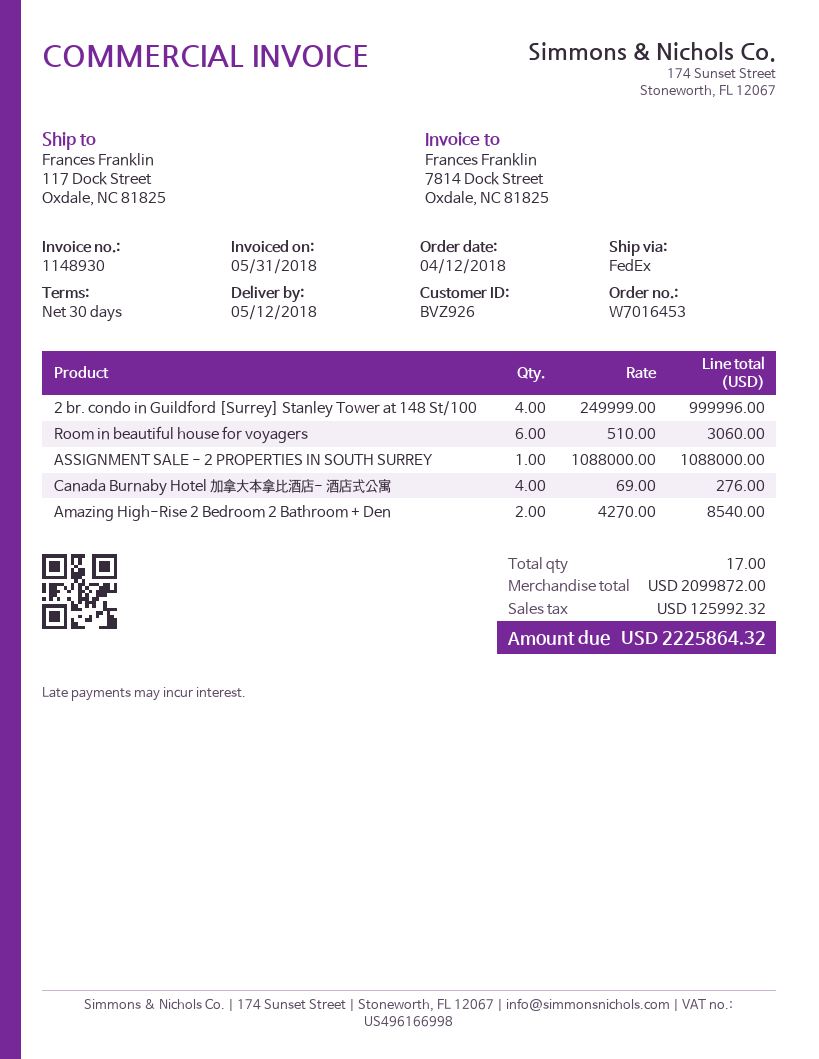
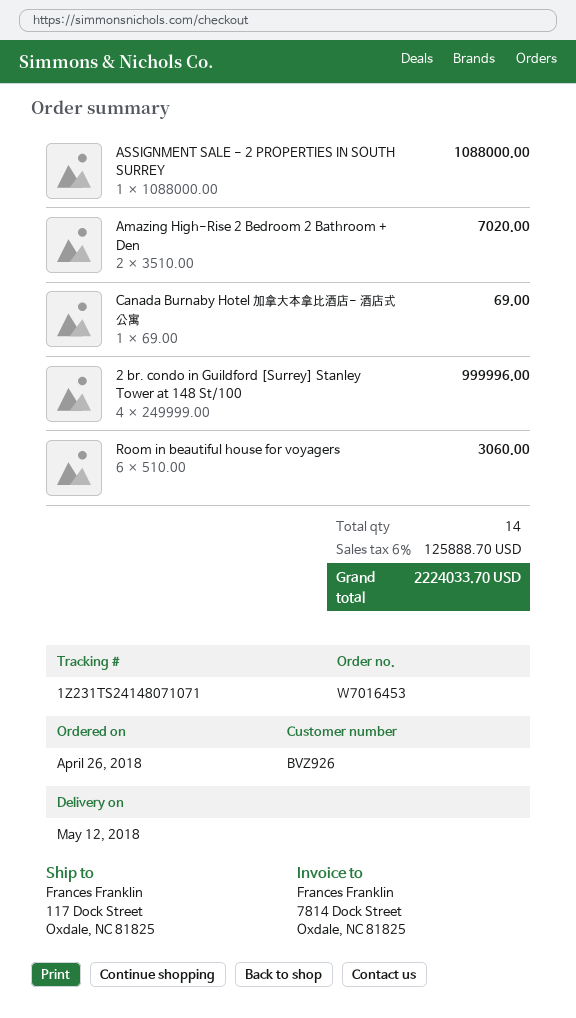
order date: 2018-04-12 -> 2018-04-26
Canada Burnaby Hotel 加拿大本拿比酒店- 酒店式公寓: 4 x 69.00 = 276.00 -> 1 x 69.00 = 69.00
Amazing High-Rise 2 Bedroom 2 Bathroom + Den: 2 x 4270.00 = 8540.00 -> 2 x 3510.00 = 7020.00
total quantity: 17 -> 14
tax: 125992.32 -> 125888.70
total: 2225864.32 -> 2224033.70

